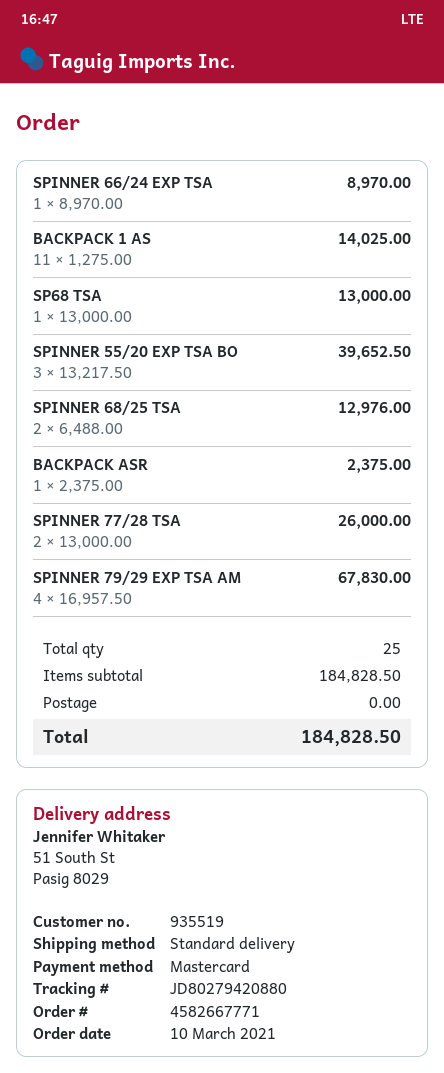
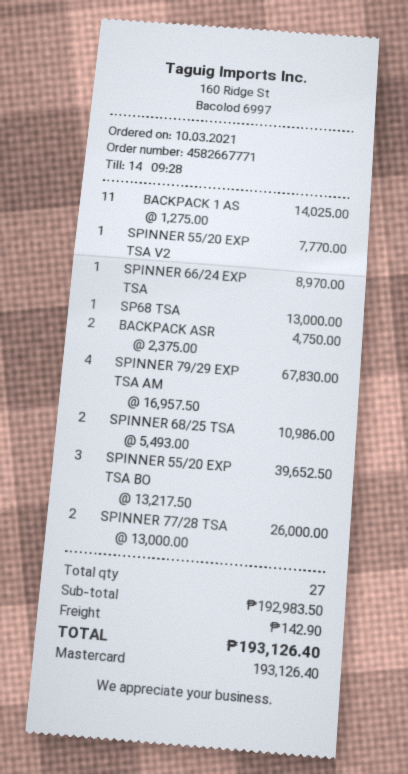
SPINNER 68/25 TSA: 2 x 6488.00 = 12976.00 -> 2 x 5493.00 = 10986.00
BACKPACK ASR: 1 x 2375.00 = 2375.00 -> 2 x 2375.00 = 4750.00
SPINNER 55/20 EXP TSA V2: none -> 1 x 7770.00 = 7770.00
total quantity: 25 -> 27
subtotal: 184828.50 -> 192983.50
shipping: 0.00 -> 142.90
total: 184828.50 -> 193126.40

